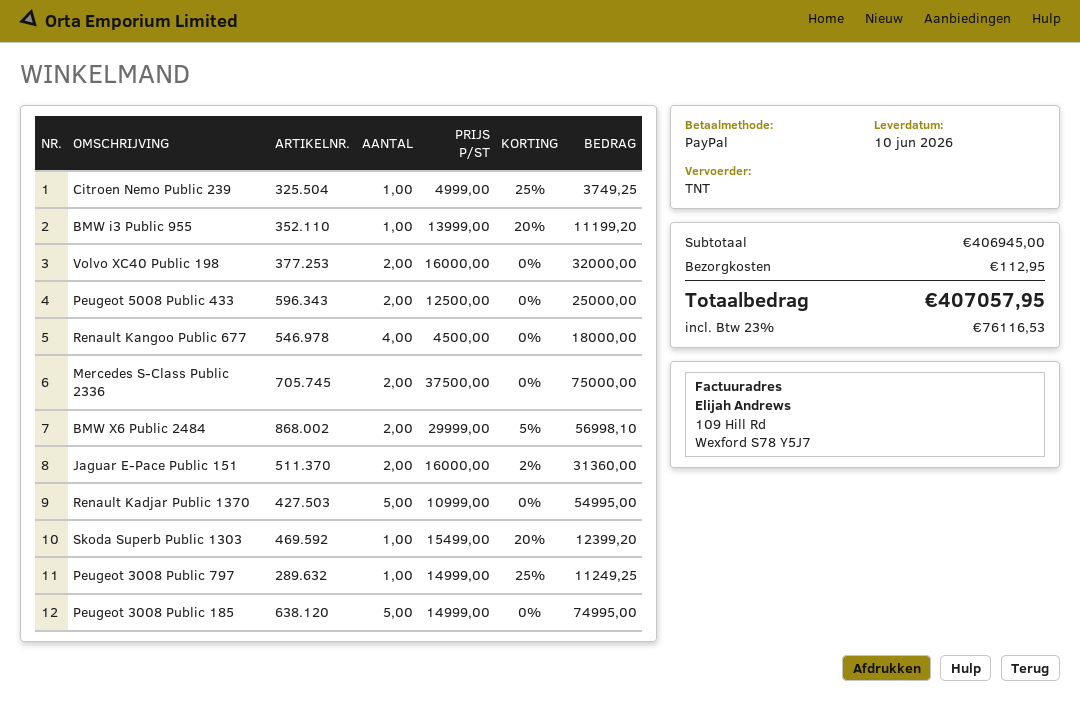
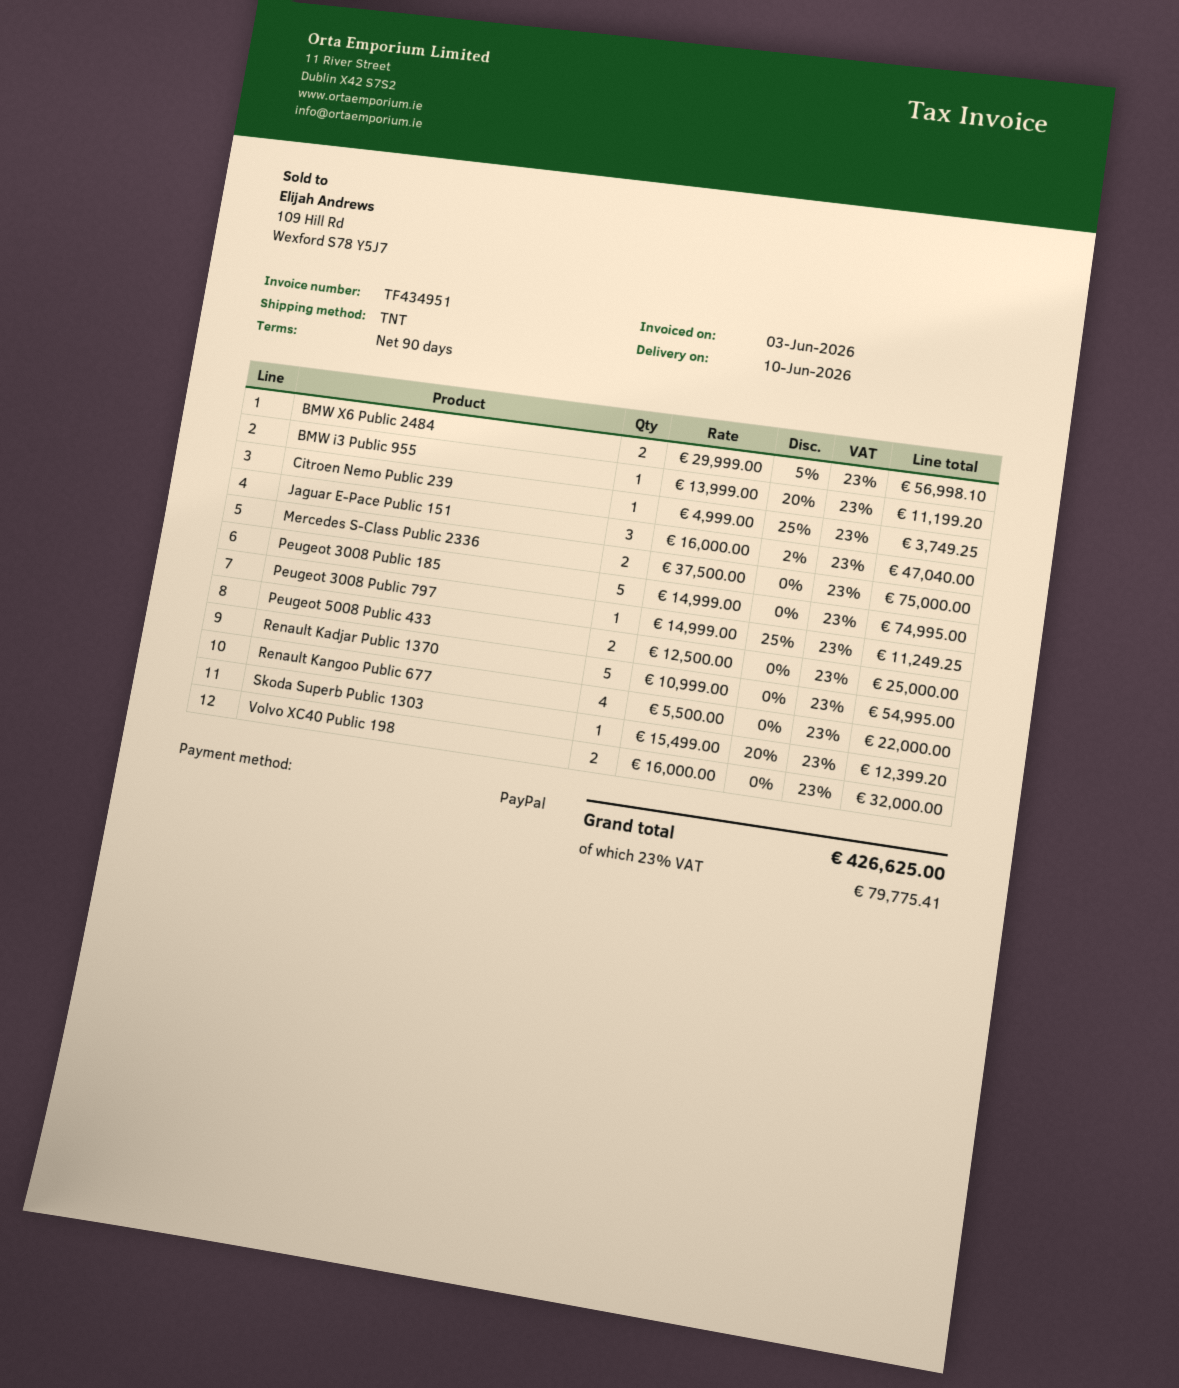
Renault Kangoo Public 677: 4 x 4500.00 = 18000.00 -> 4 x 5500.00 = 22000.00
Jaguar E-Pace Public 151: 2 x 16000.00 - 2% = 31360.00 -> 3 x 16000.00 - 2% = 47040.00
shipping: 112.95 -> none
tax: 23% = 76116.53 -> 23% = 79775.41
total: 407057.95 -> 426625.00

